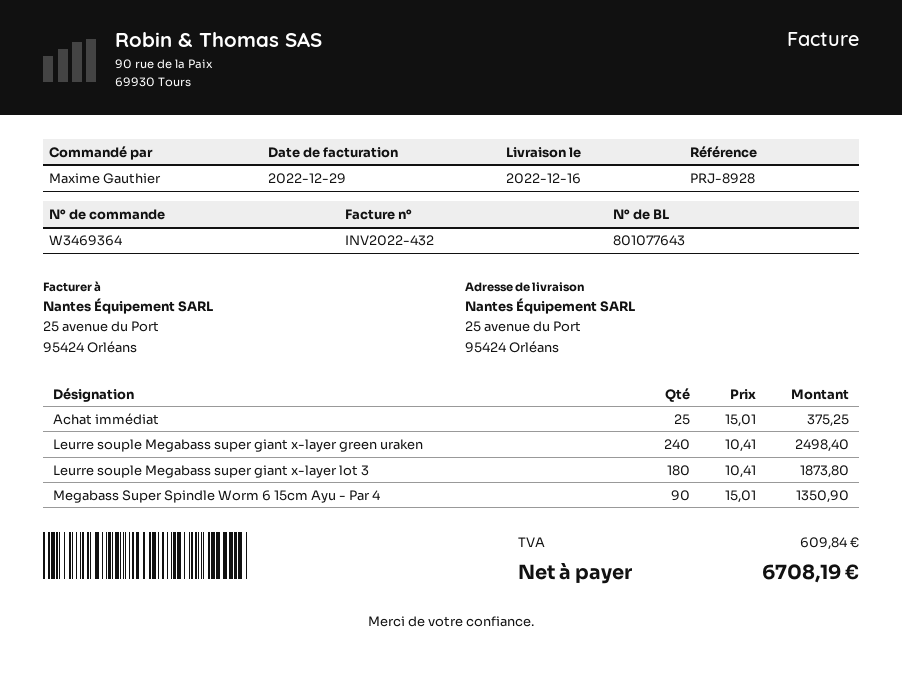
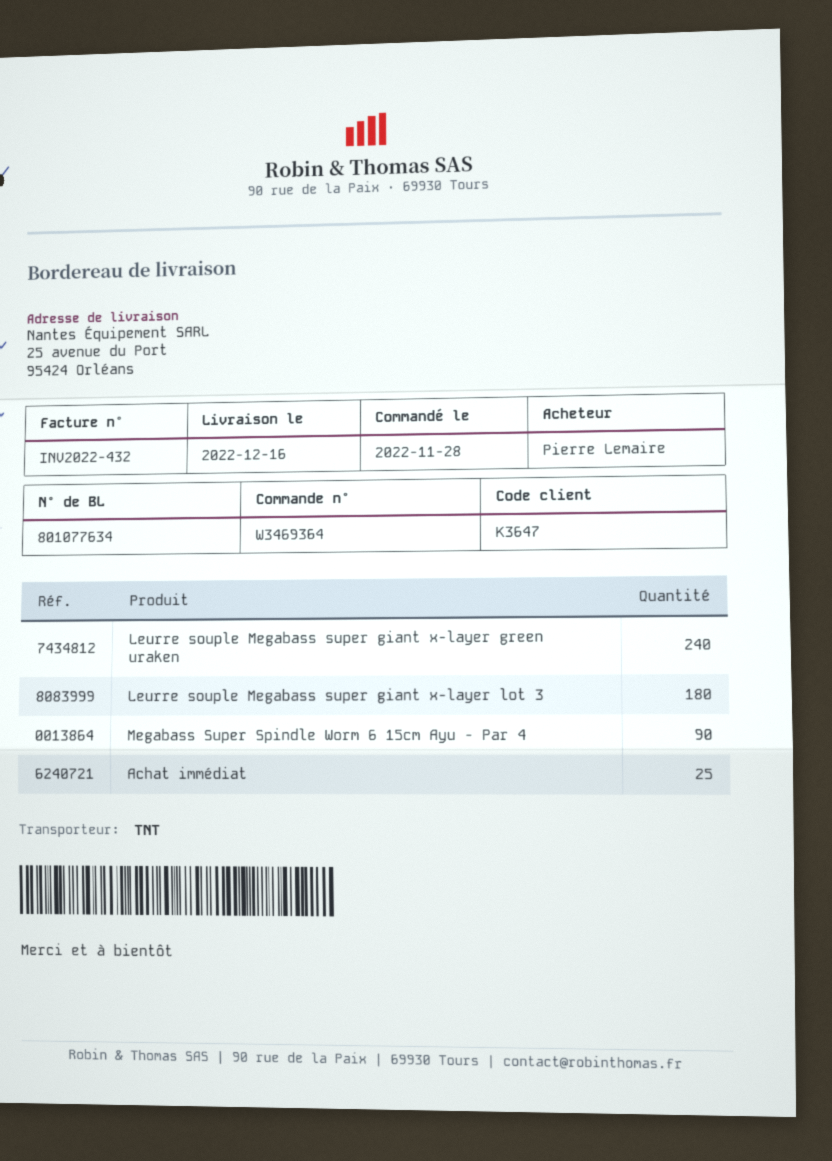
delivery note number: 801077643 -> 801077634
ordered by: Maxime Gauthier -> Pierre Lemaire

